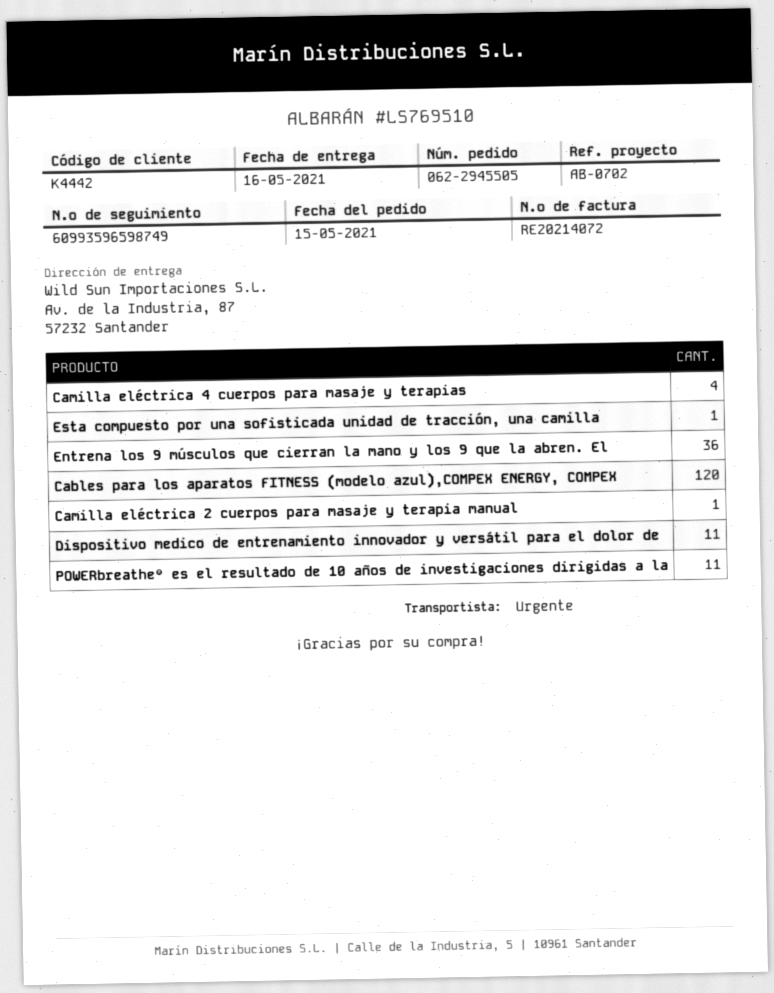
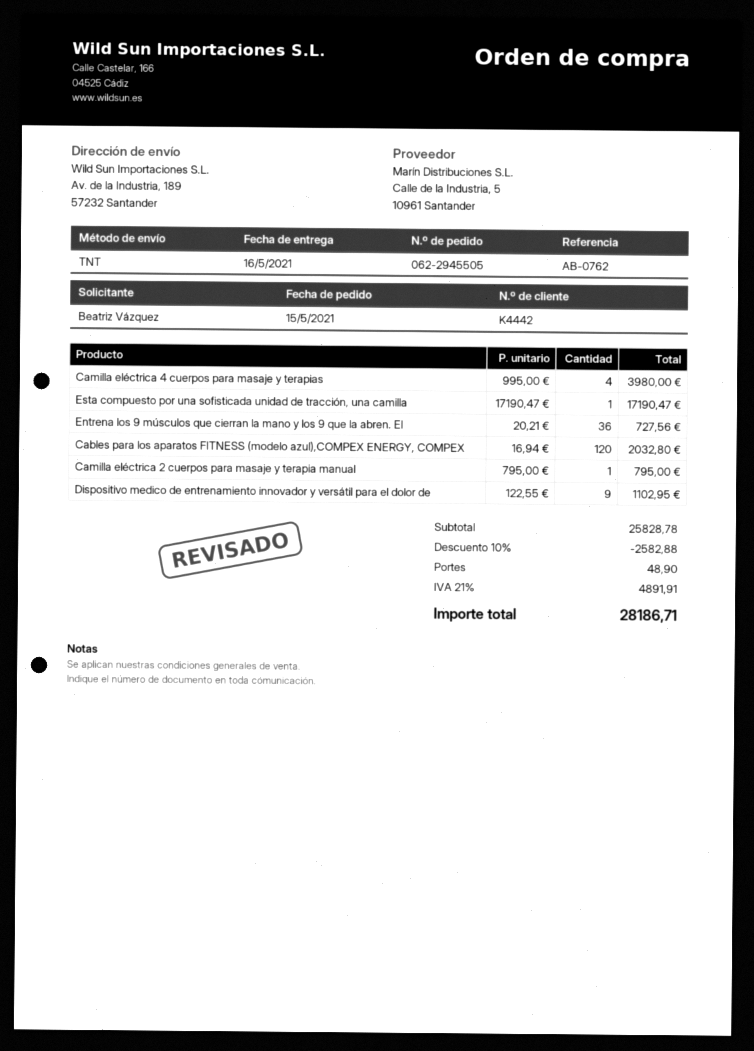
reference: AB-0702 -> AB-0762
shipping method: express -> TNT
ship to: Av. de la Industria, 87, 57232 Santander -> Av. de la Industria, 189, 57232 Santander
Dispositivo medico de entrenamiento innovador y versátil para el dolor de: 11 -> 9
POWERbreathe® es el resultado de 10 años de investigaciones dirigidas a la: 11 -> none

